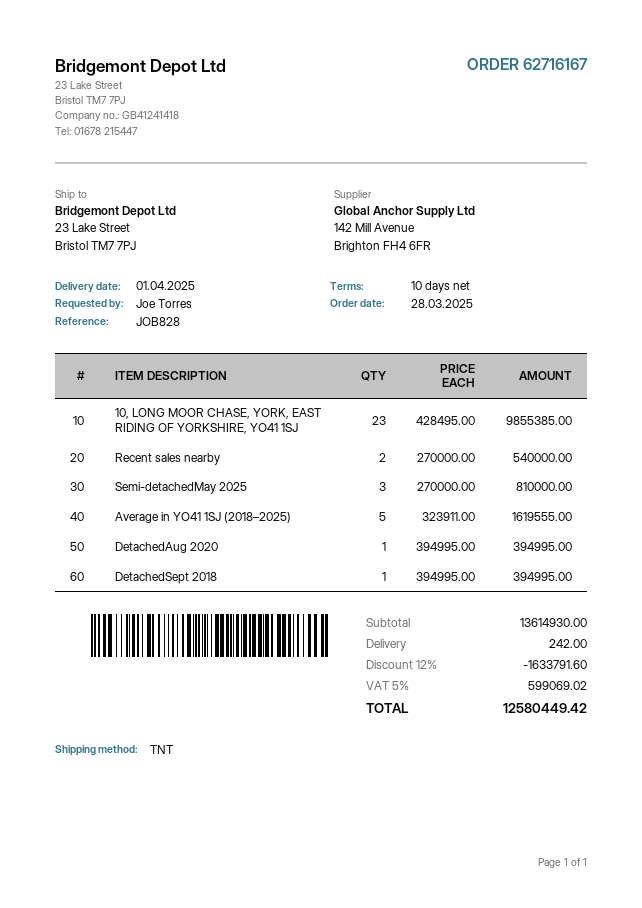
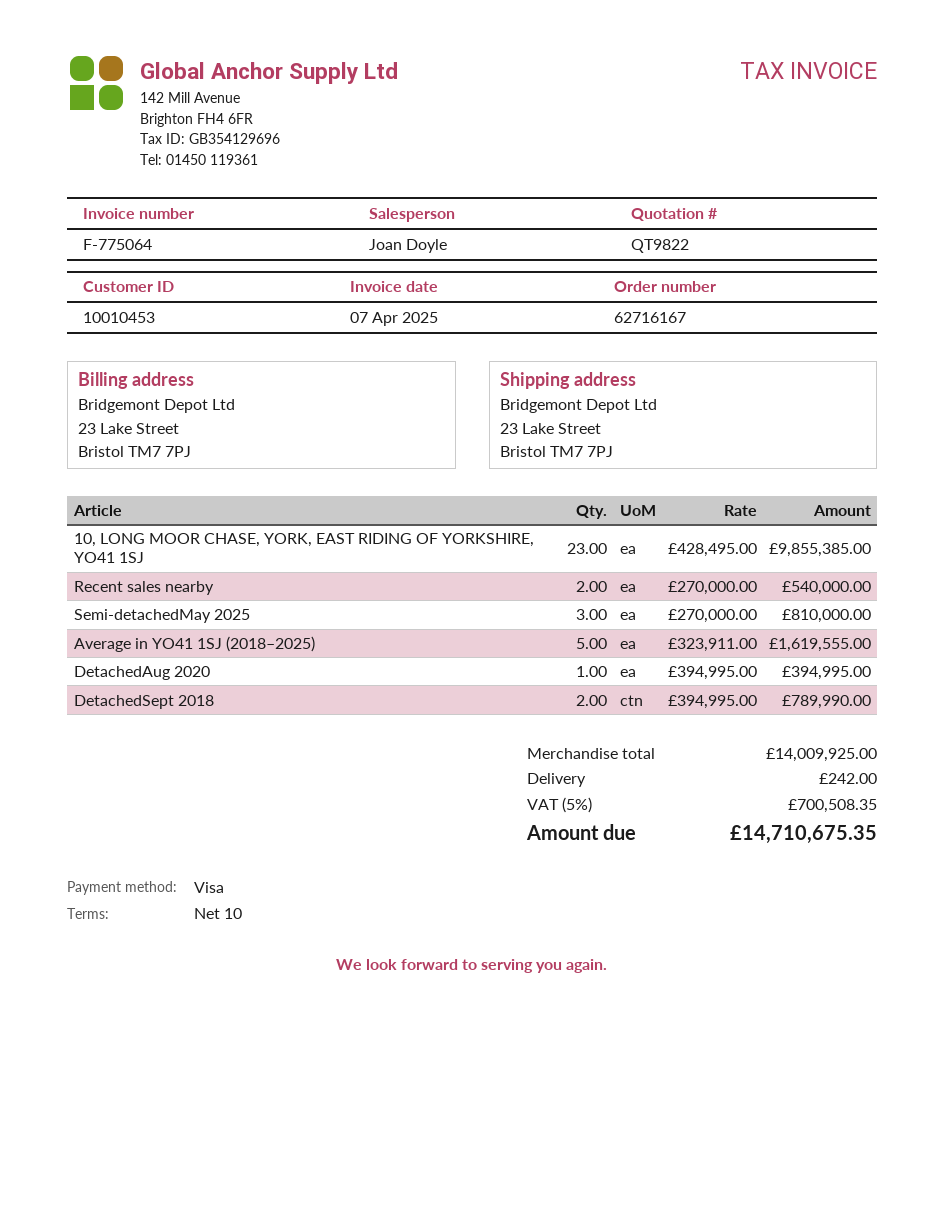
DetachedSept 2018: 1 x 394995.00 = 394995.00 -> 2 x 394995.00 = 789990.00
subtotal: 13614930.00 -> 14009925.00
discount: 12% = 1633791.60 -> none
tax: 5% = 599069.02 -> 5% = 700508.35
total: 12580449.42 -> 14710675.35

